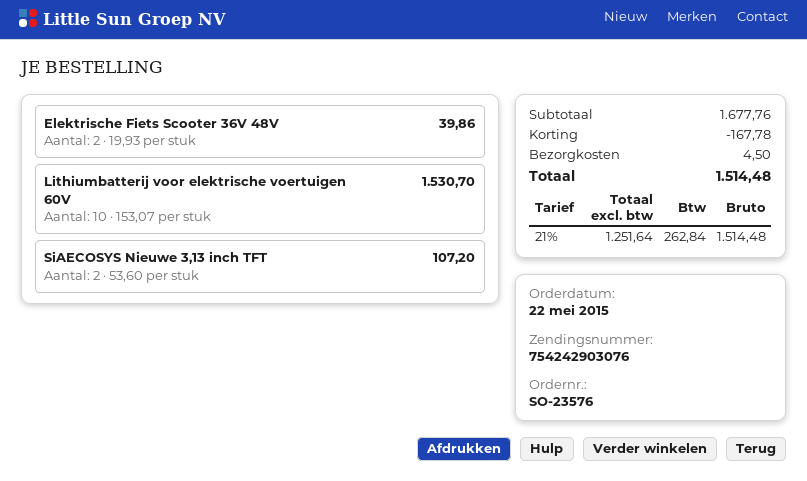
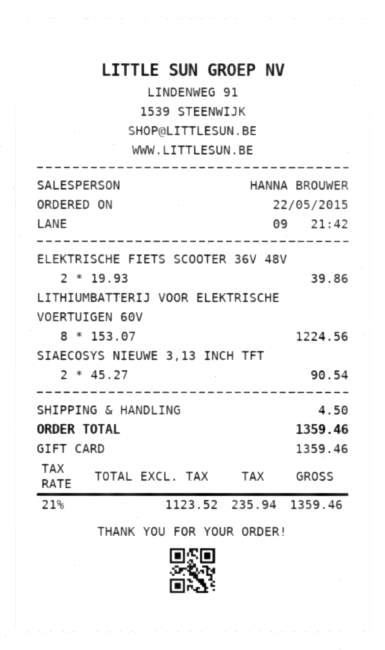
Lithiumbatterij voor elektrische voertuigen 60V: 10 x 153.07 = 1530.70 -> 8 x 153.07 = 1224.56
SiAECOSYS Nieuwe 3,13 inch TFT: 2 x 53.60 = 107.20 -> 2 x 45.27 = 90.54
discount: 167.78 -> none
net: 1251.64 -> 1123.52
tax: 21% = 262.84 -> 21% = 235.94
total: 1514.48 -> 1359.46

